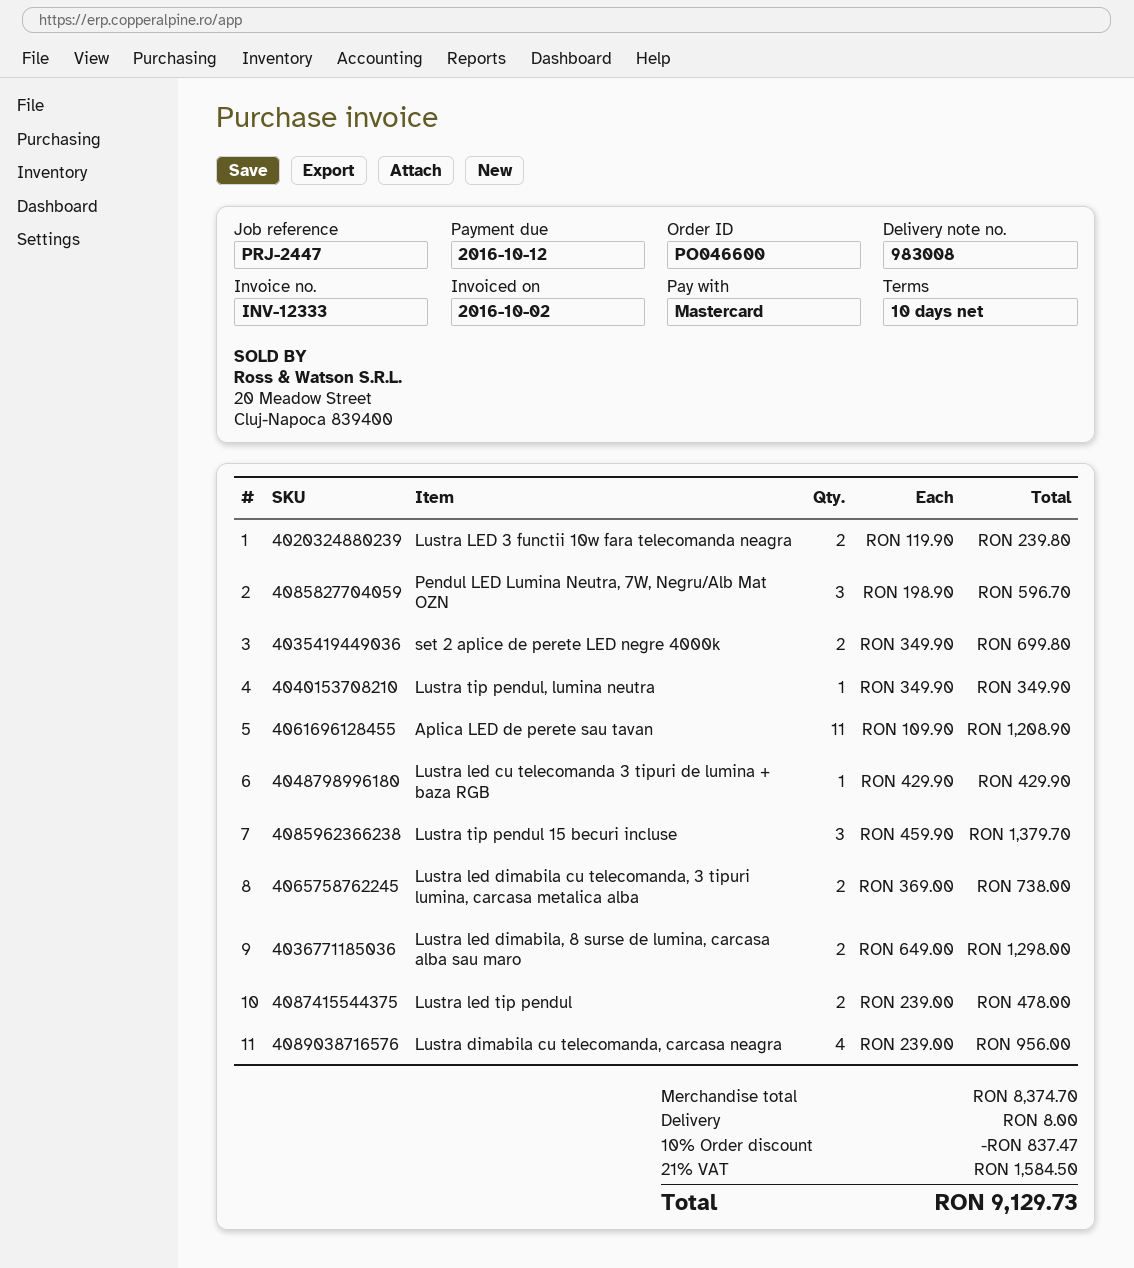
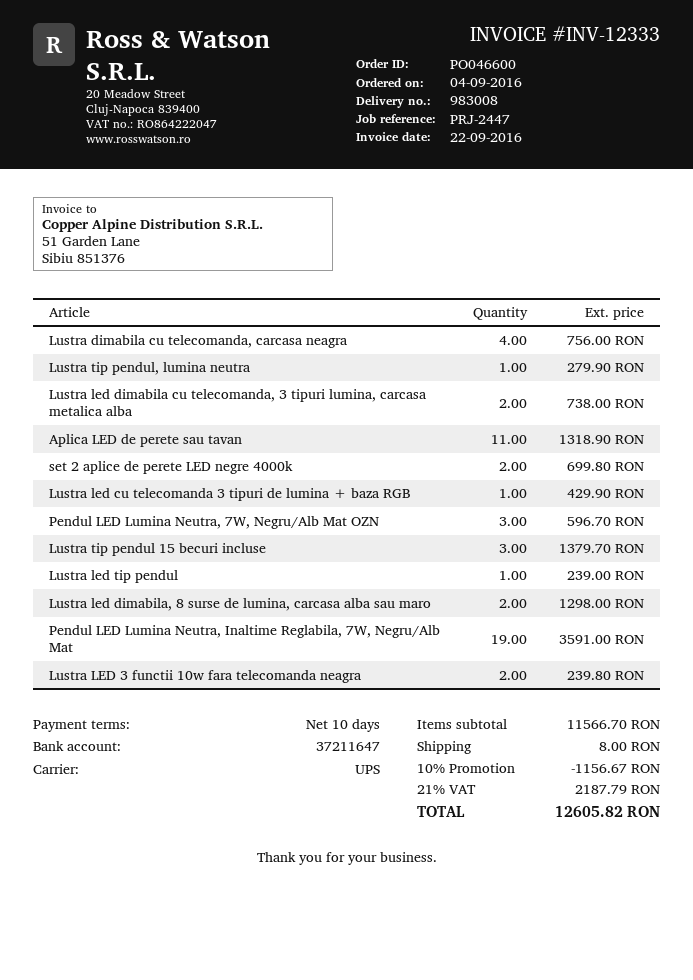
invoice date: 2016-10-02 -> 2016-09-22
Lustra tip pendul, lumina neutra: 1 for 349.90 -> 1 for 279.90
Aplica LED de perete sau tavan: 11 for 1208.90 -> 11 for 1318.90
Lustra led tip pendul: 2 for 478.00 -> 1 for 239.00
Lustra dimabila cu telecomanda, carcasa neagra: 4 for 956.00 -> 4 for 756.00
Pendul LED Lumina Neutra, Inaltime Reglabila, 7W, Negru/Alb Mat: none -> 19 for 3591.00
subtotal: 8374.70 -> 11566.70
discount: 10% = 837.47 -> 10% = 1156.67
tax: 21% = 1584.50 -> 21% = 2187.79
total: 9129.73 -> 12605.82

